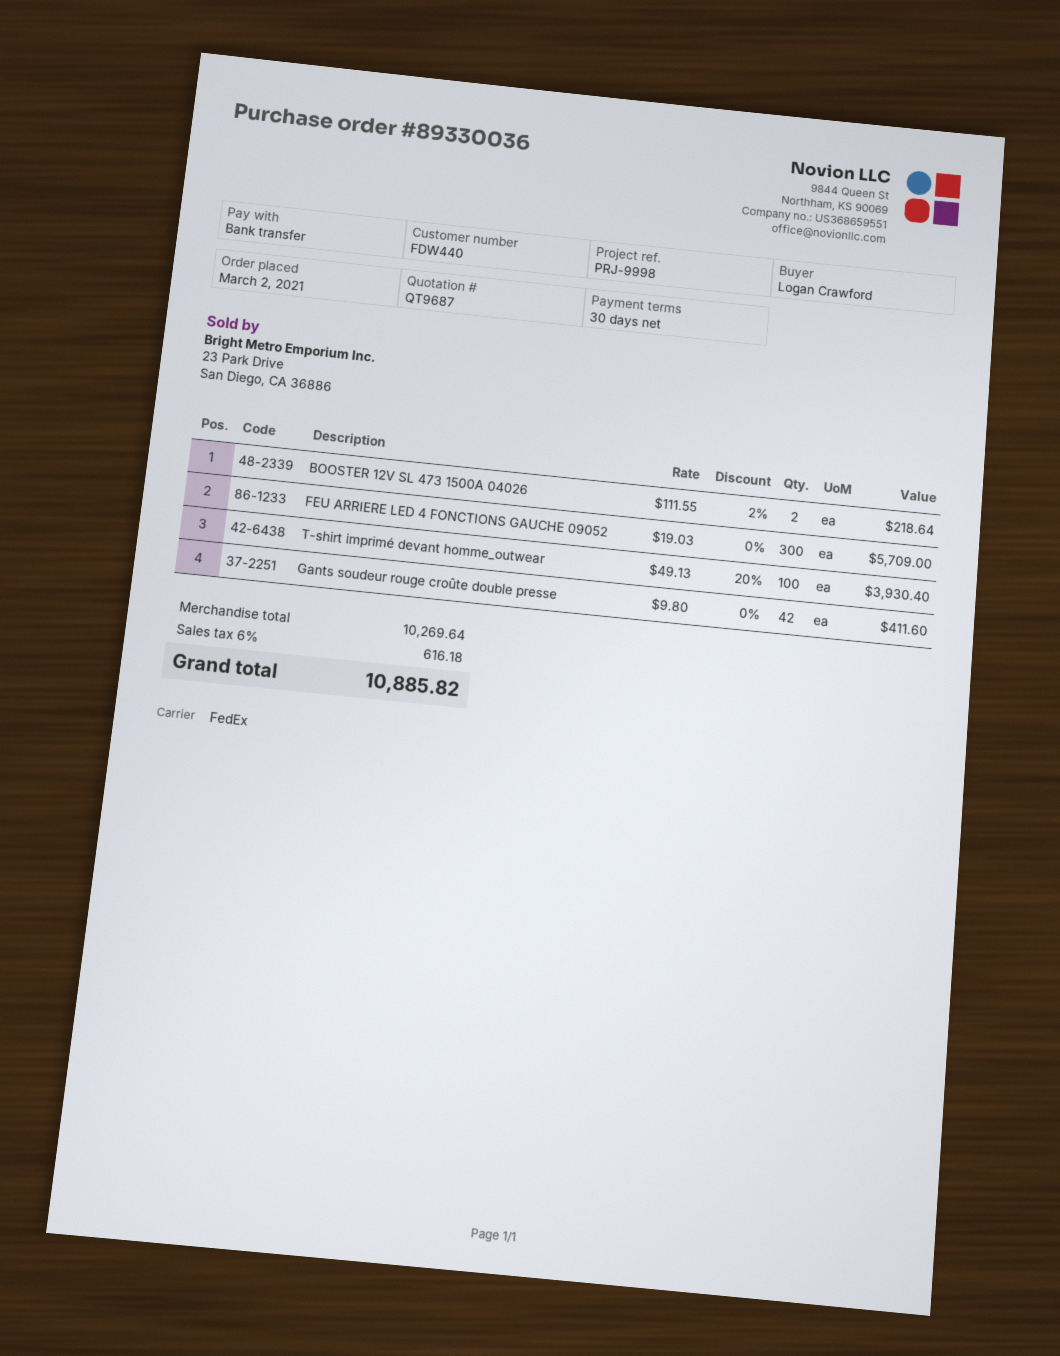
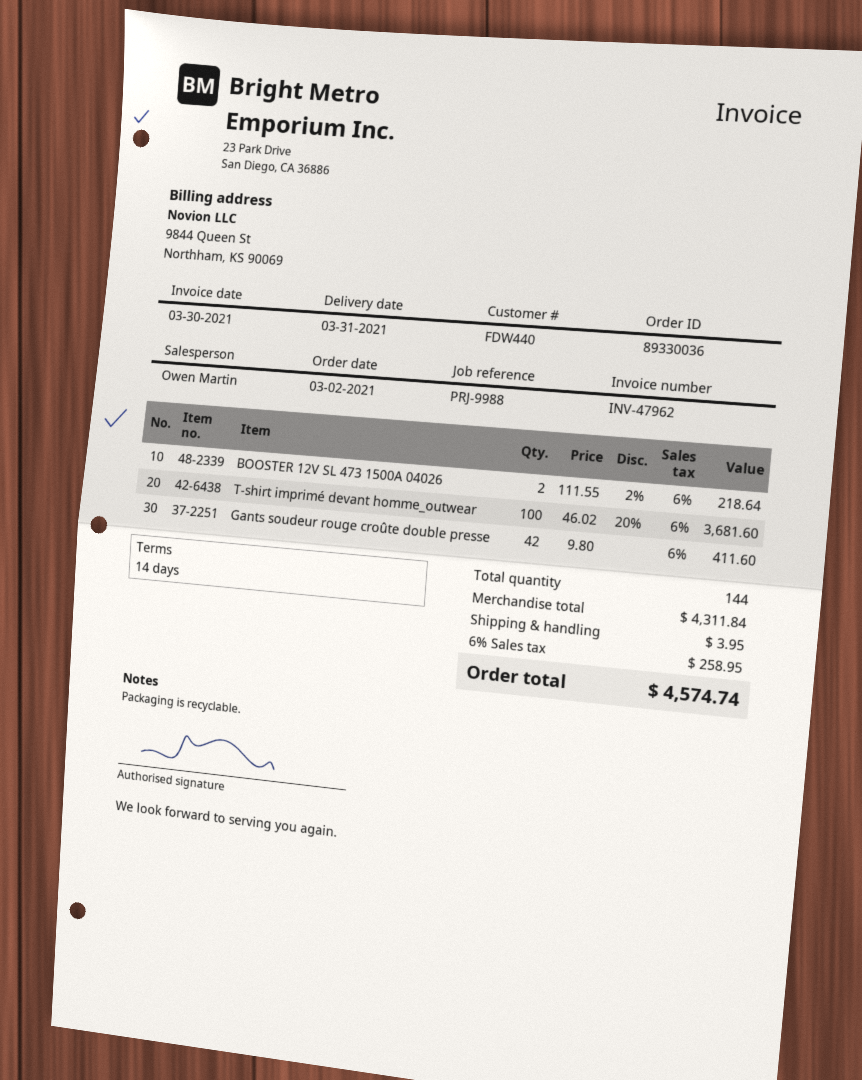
payment terms: 30 days -> 14 days
reference: PRJ-9998 -> PRJ-9988
FEU ARRIERE LED 4 FONCTIONS GAUCHE 09052: 300 x 19.03 = 5709.00 -> none
T-shirt imprimé devant homme_outwear: 100 x 49.13 - 20% = 3930.40 -> 100 x 46.02 - 20% = 3681.60
subtotal: 10269.64 -> 4311.84
shipping: none -> 3.95
tax: 6% = 616.18 -> 6% = 258.95
total: 10885.82 -> 4574.74

